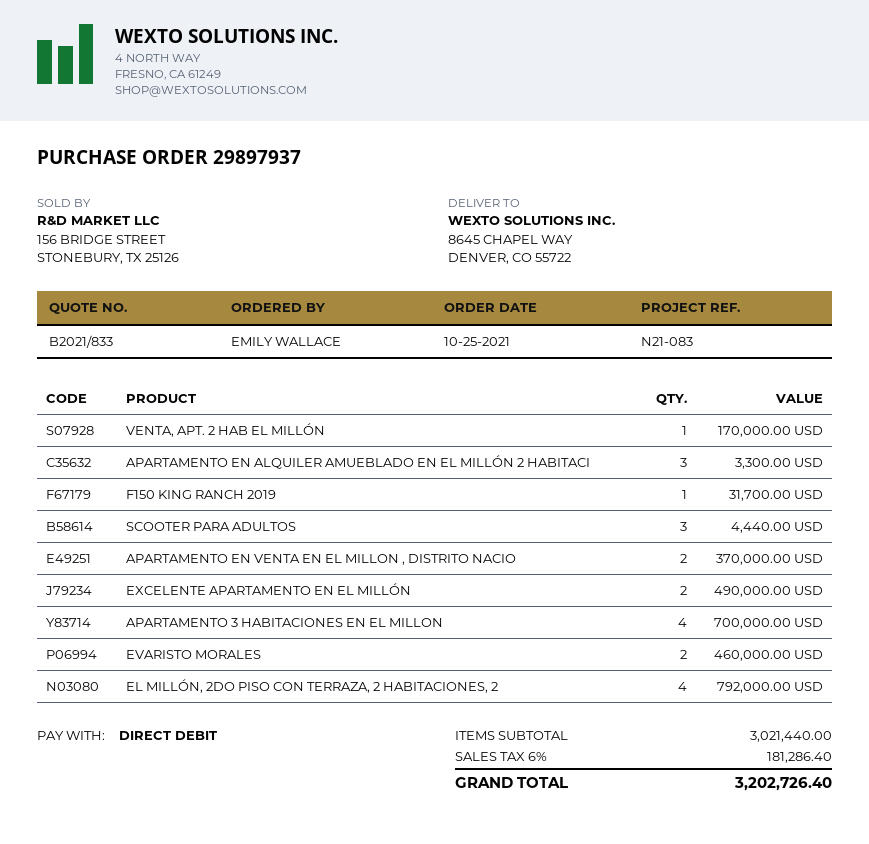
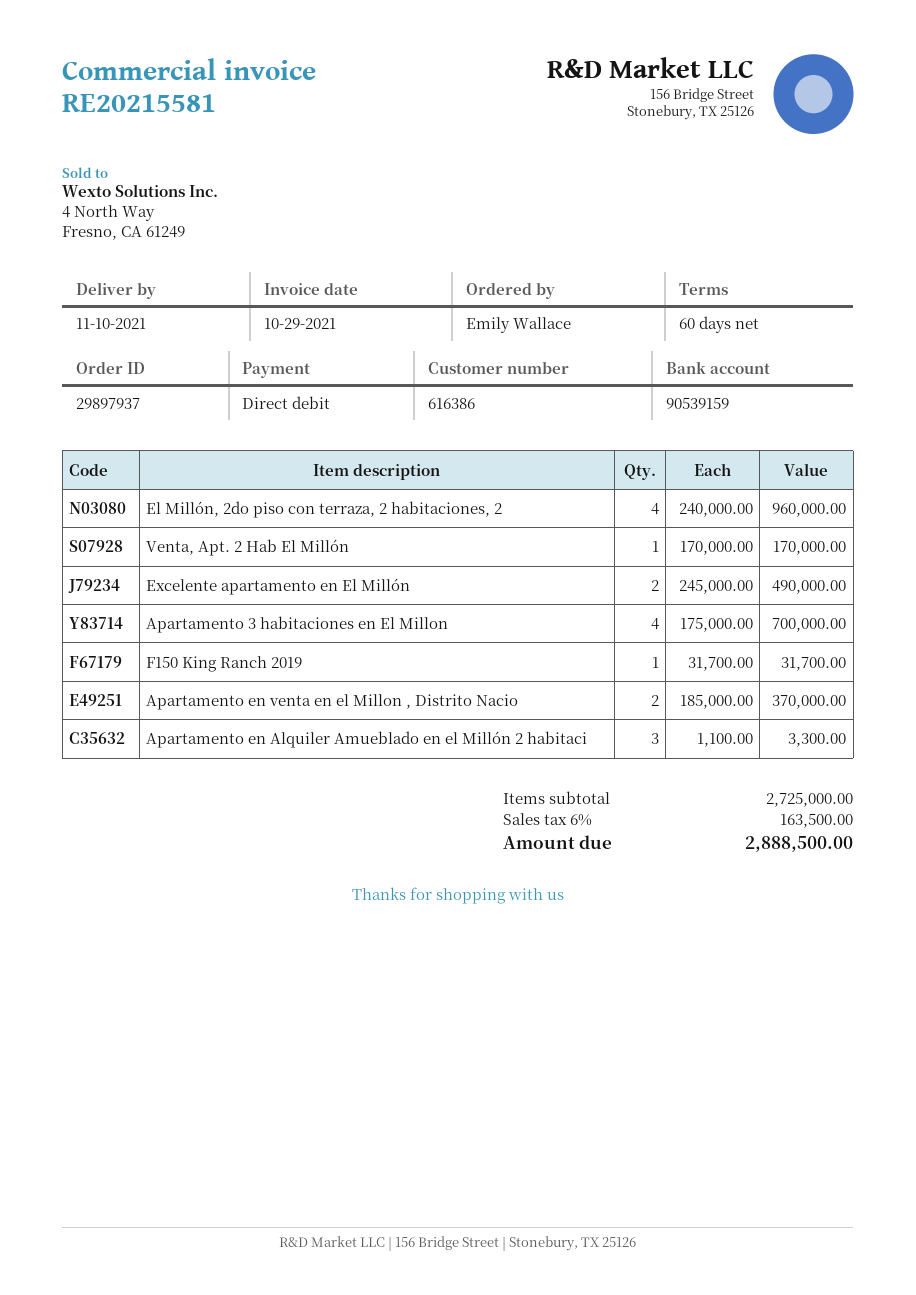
SCOOTER PARA ADULTOS: 3 for 4440.00 -> none
EVARISTO MORALES: 2 for 460000.00 -> none
EL MILLÓN, 2DO PISO CON TERRAZA, 2 HABITACIONES, 2: 4 for 792000.00 -> 4 for 960000.00
subtotal: 3021440.00 -> 2725000.00
tax: 6% = 181286.40 -> 6% = 163500.00
total: 3202726.40 -> 2888500.00

